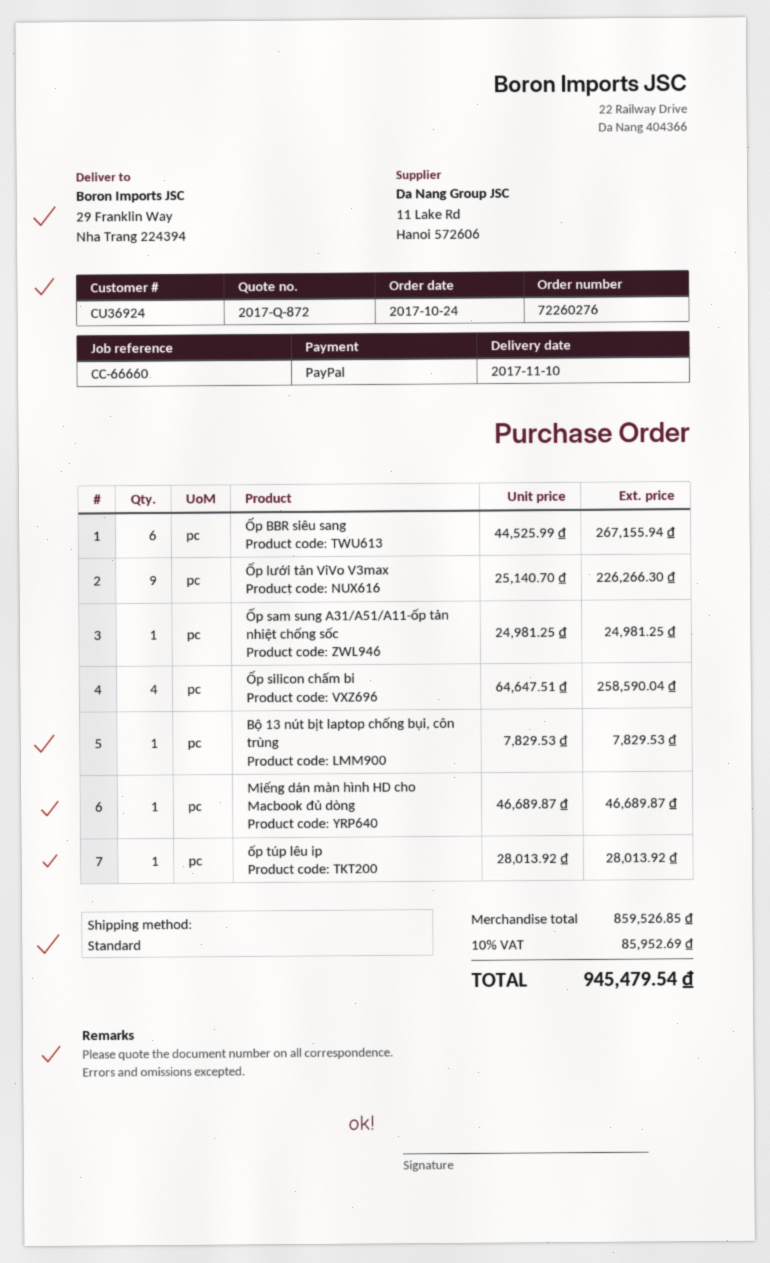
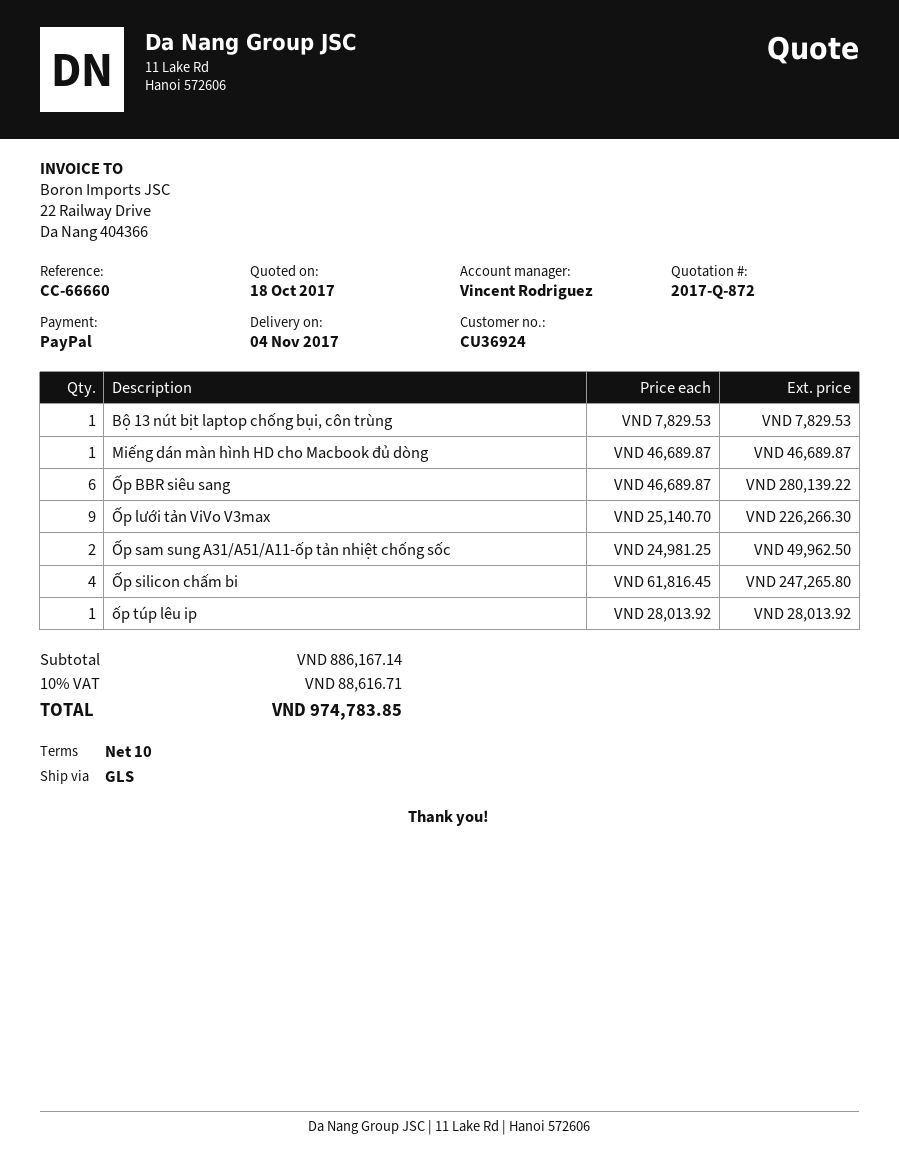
delivery date: 2017-11-10 -> 2017-11-04
shipping method: standard -> GLS
Ốp BBR siêu sang: 6 x 44525.99 = 267155.94 -> 6 x 46689.87 = 280139.22
Ốp sam sung A31/A51/A11-ốp tản nhiệt chống sốc: 1 x 24981.25 = 24981.25 -> 2 x 24981.25 = 49962.50
Ốp silicon chấm bi: 4 x 64647.51 = 258590.04 -> 4 x 61816.45 = 247265.80
subtotal: 859526.85 -> 886167.14
tax: 10% = 85952.69 -> 10% = 88616.71
total: 945479.54 -> 974783.85

